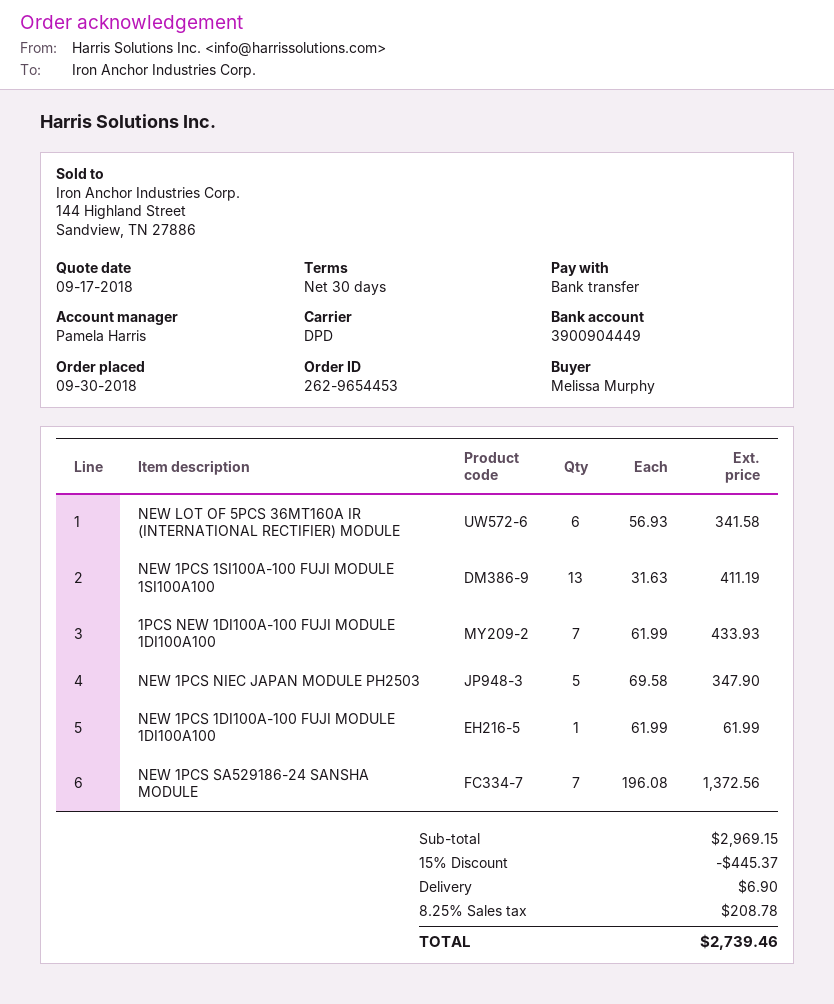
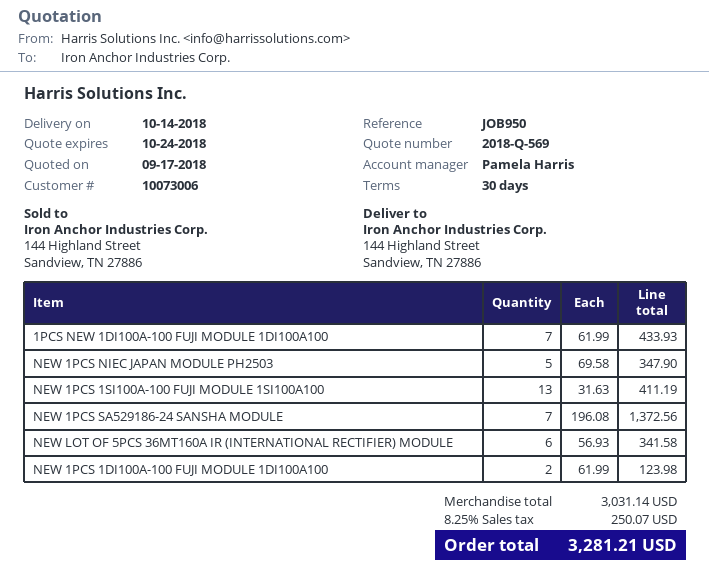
NEW 1PCS 1DI100A-100 FUJI MODULE 1DI100A100: 1 x 61.99 = 61.99 -> 2 x 61.99 = 123.98
subtotal: 2969.15 -> 3031.14
discount: 15% = 445.37 -> none
shipping: 6.90 -> none
tax: 8.25% = 208.78 -> 8.25% = 250.07
total: 2739.46 -> 3281.21

